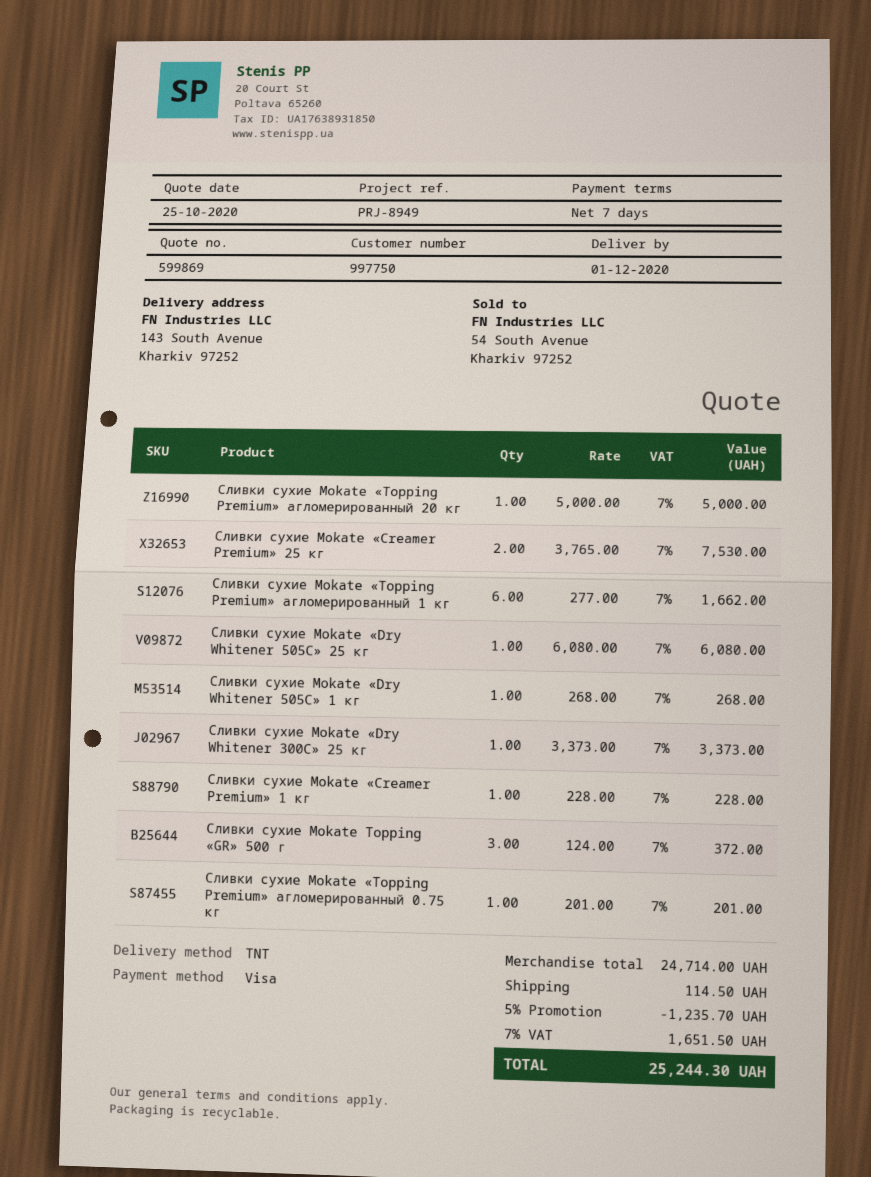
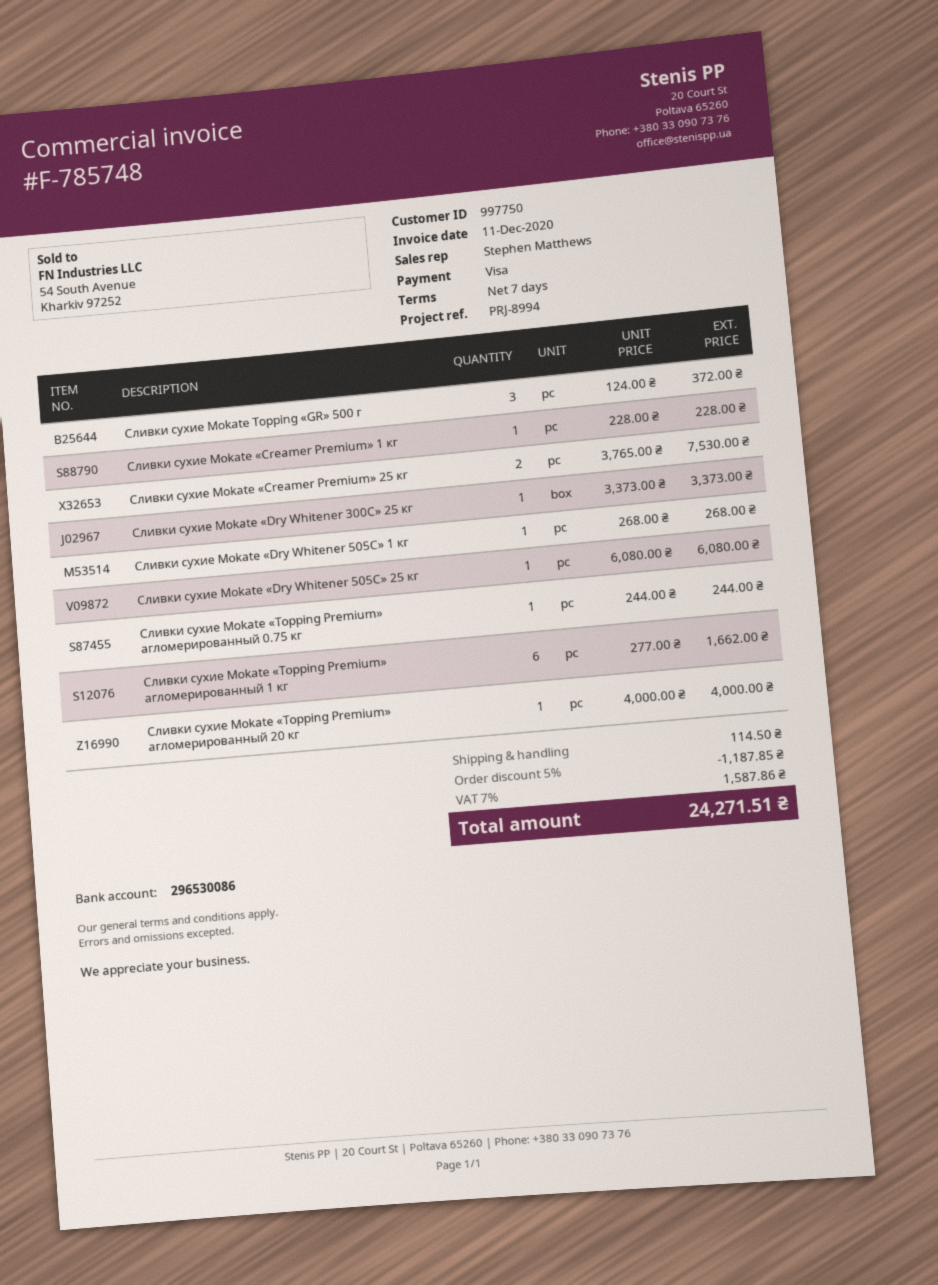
reference: PRJ-8949 -> PRJ-8994
Сливки сухие Mokate «Topping Premium» агломерированный 20 кг: 1 x 5000.00 = 5000.00 -> 1 x 4000.00 = 4000.00
Сливки сухие Mokate «Topping Premium» агломерированный 0.75 кг: 1 x 201.00 = 201.00 -> 1 x 244.00 = 244.00
discount: 5% = 1235.70 -> 5% = 1187.85
tax: 7% = 1651.50 -> 7% = 1587.86
total: 25244.30 -> 24271.51

